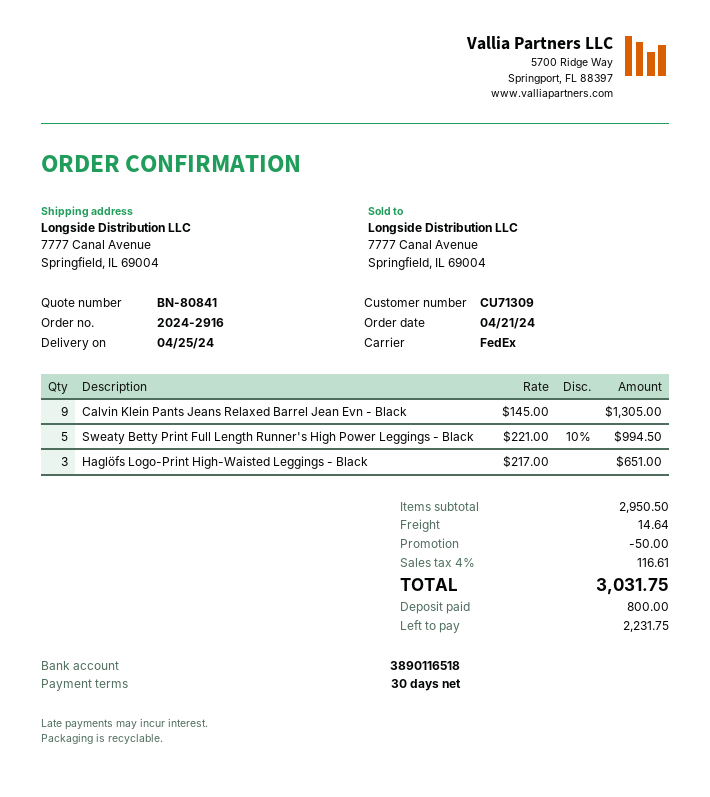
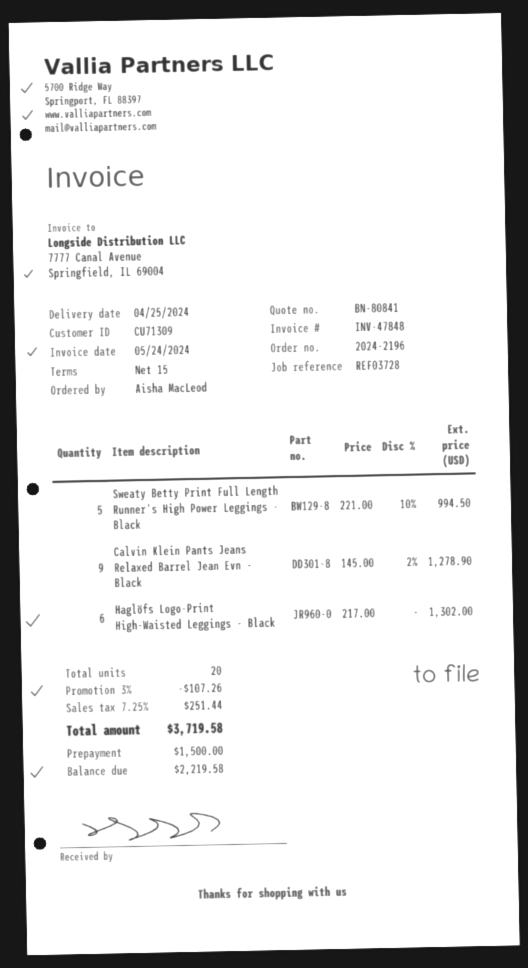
order number: 2024-2916 -> 2024-2196
payment terms: 30 days -> 15 days
Calvin Klein Pants Jeans Relaxed Barrel Jean Evn - Black: 9 x 145.00 = 1305.00 -> 9 x 145.00 - 2% = 1278.90
Haglöfs Logo-Print High-Waisted Leggings - Black: 3 x 217.00 = 651.00 -> 6 x 217.00 = 1302.00
discount: 50.00 -> 107.26
shipping: 14.64 -> none
tax: 4% = 116.61 -> 7.25% = 251.44
total: 3031.75 -> 3719.58
deposit: 800.00 -> 1500.00
balance: 2231.75 -> 2219.58

